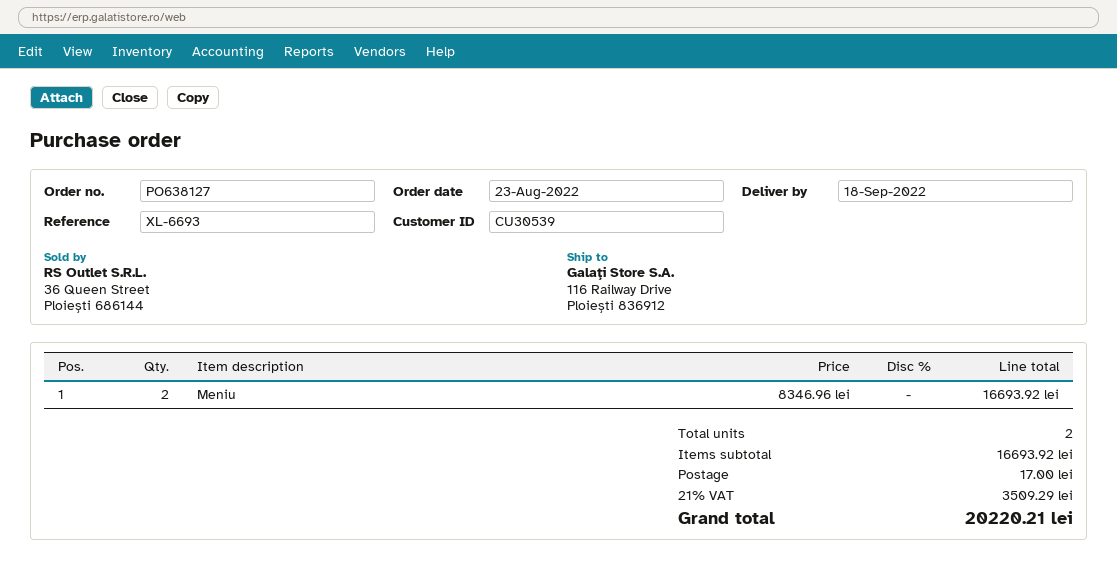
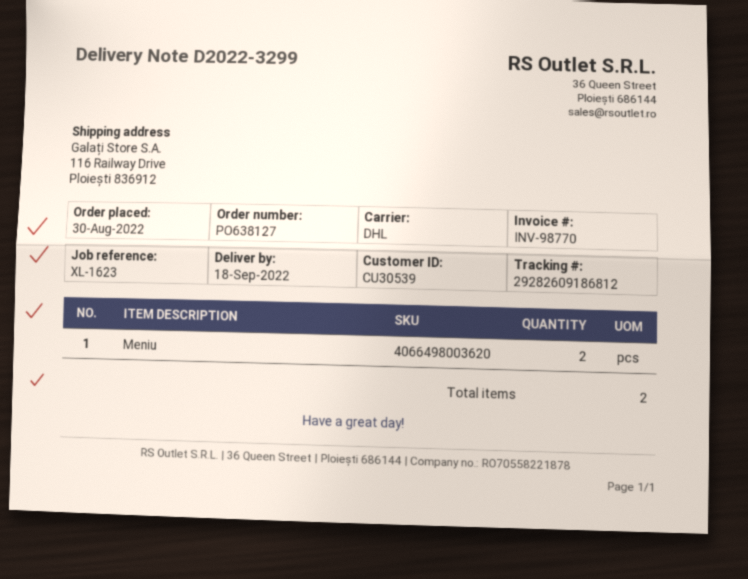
order date: 2022-08-23 -> 2022-08-30
reference: XL-6693 -> XL-1623

